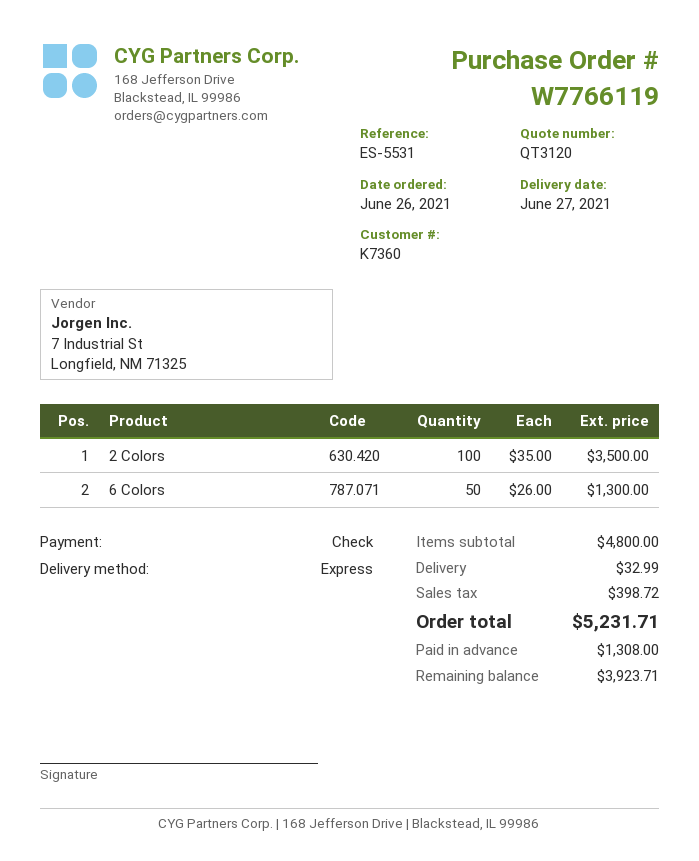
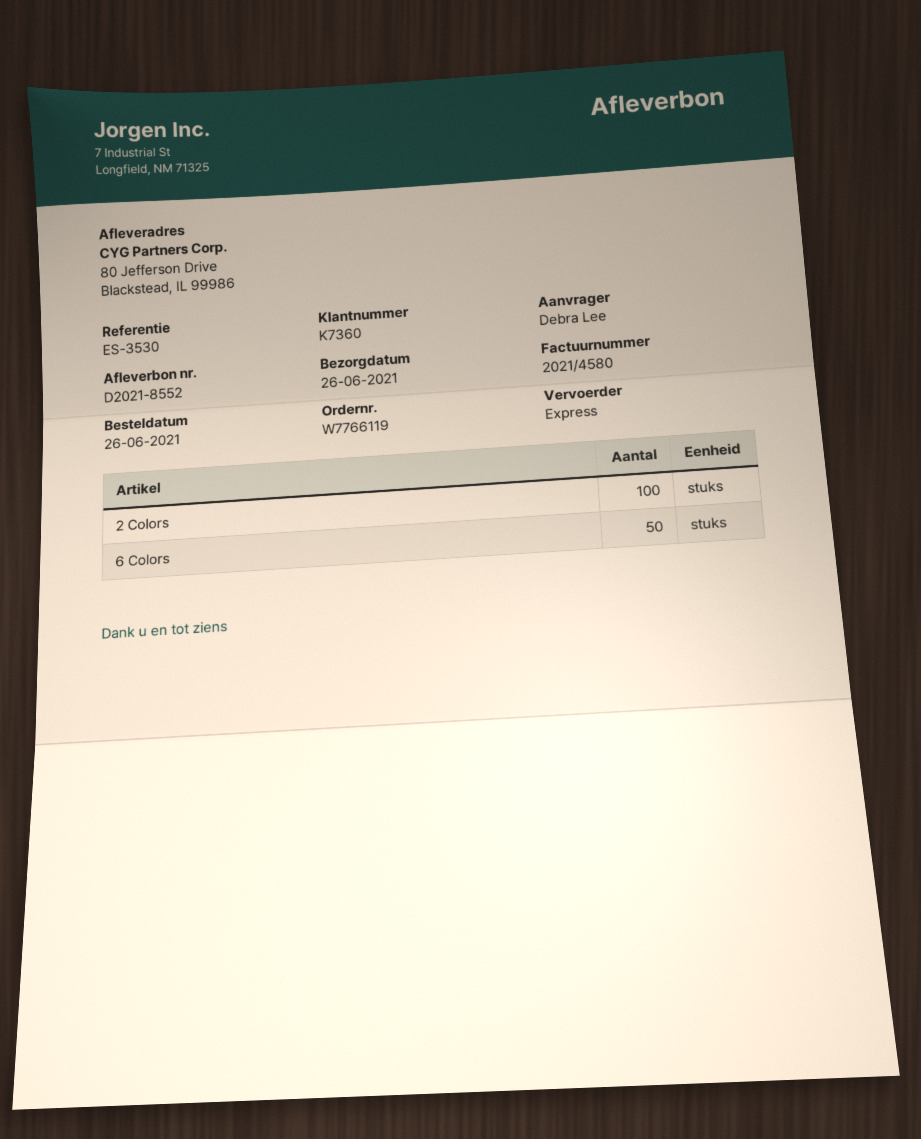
delivery date: 2021-06-27 -> 2021-06-26
reference: ES-5531 -> ES-3530

